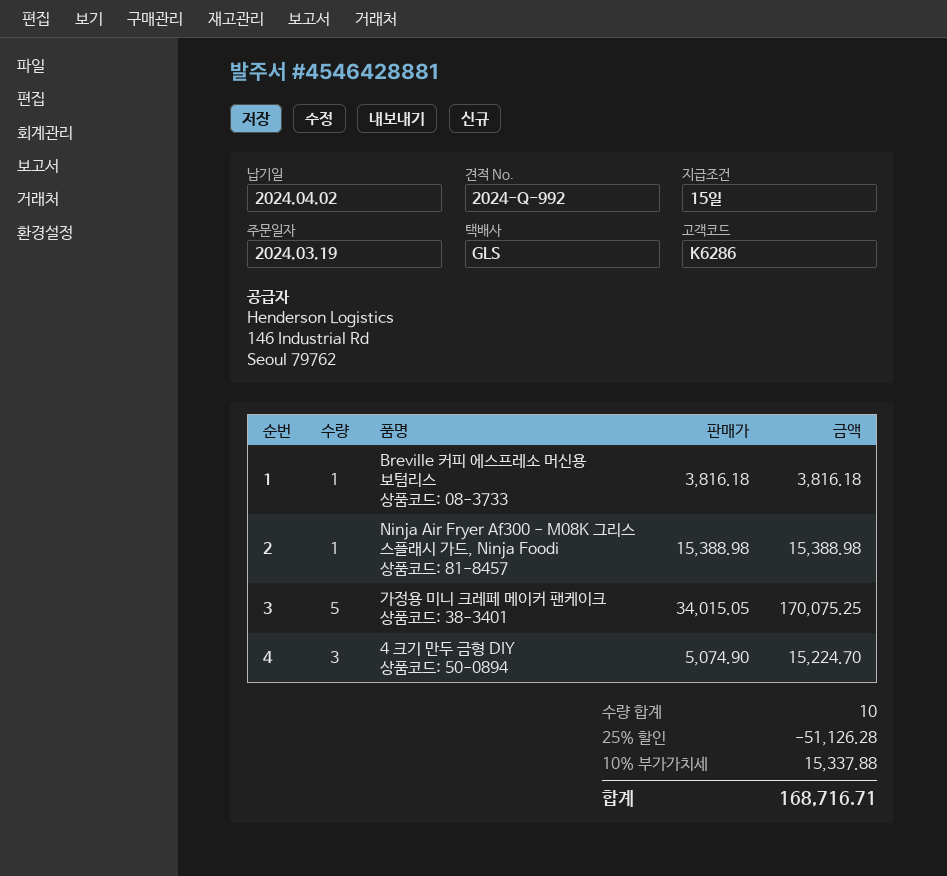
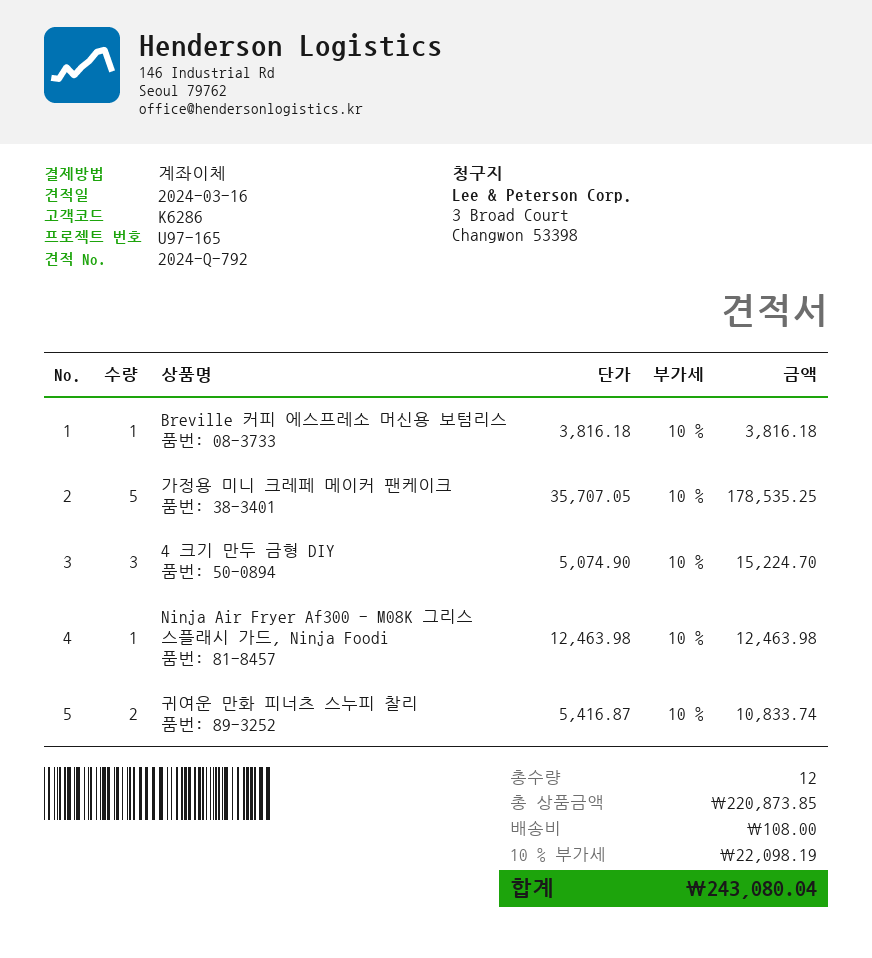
quote number: 2024-Q-992 -> 2024-Q-792
Ninja Air Fryer Af300 - M08K 그리스 스플래시 가드, Ninja Foodi: 1 x 15388.98 = 15388.98 -> 1 x 12463.98 = 12463.98
가정용 미니 크레페 메이커 팬케이크: 5 x 34015.05 = 170075.25 -> 5 x 35707.05 = 178535.25
귀여운 만화 피너츠 스누피 찰리: none -> 2 x 5416.87 = 10833.74
total quantity: 10 -> 12
discount: 25% = 51126.28 -> none
shipping: none -> 108.00
tax: 10% = 15337.88 -> 10% = 22098.19
total: 168716.71 -> 243080.04

